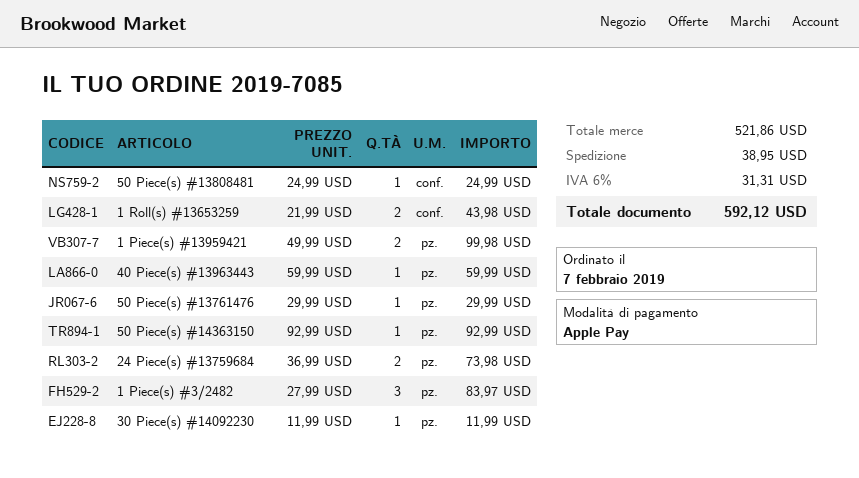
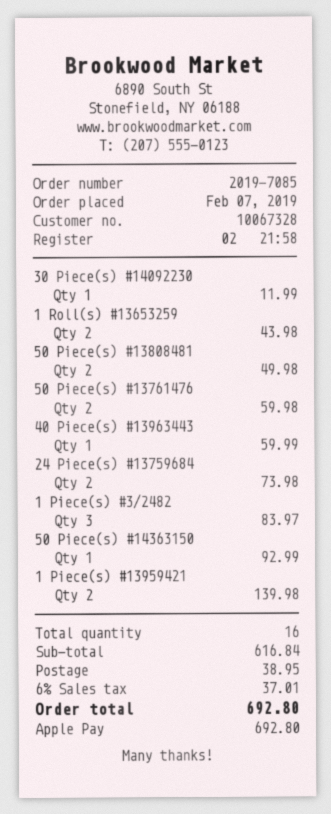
50 Piece(s) #13808481: 1 for 24.99 -> 2 for 49.98
1 Piece(s) #13959421: 2 for 99.98 -> 2 for 139.98
50 Piece(s) #13761476: 1 for 29.99 -> 2 for 59.98
subtotal: 521.86 -> 616.84
tax: 6% = 31.31 -> 6% = 37.01
total: 592.12 -> 692.80

